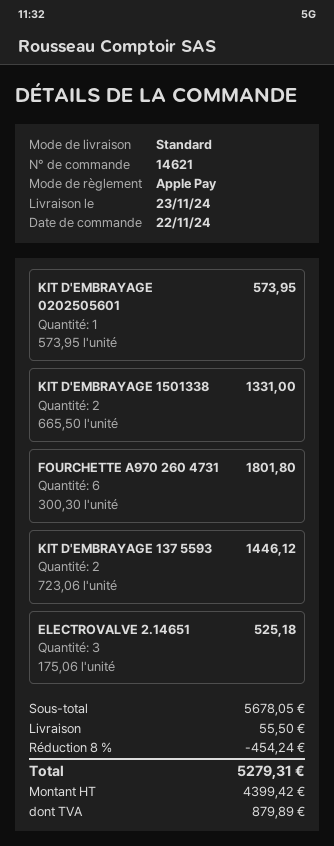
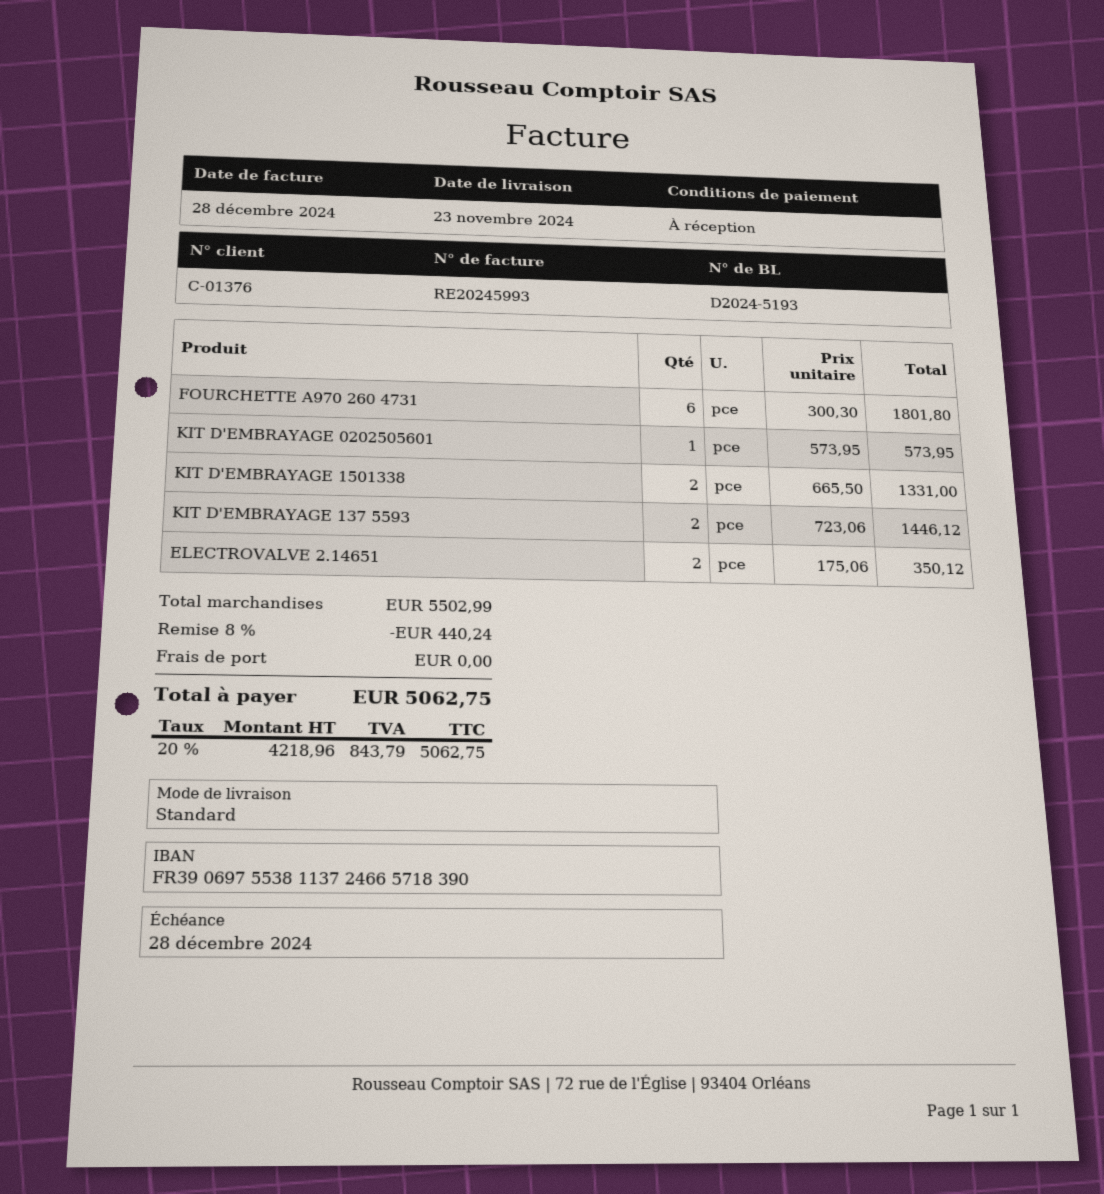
ELECTROVALVE 2.14651: 3 x 175.06 = 525.18 -> 2 x 175.06 = 350.12
subtotal: 5678.05 -> 5502.99
discount: 8% = 454.24 -> 8% = 440.24
shipping: 55.50 -> 0.00
net: 4399.42 -> 4218.96
tax: 879.89 -> 843.79
total: 5279.31 -> 5062.75

